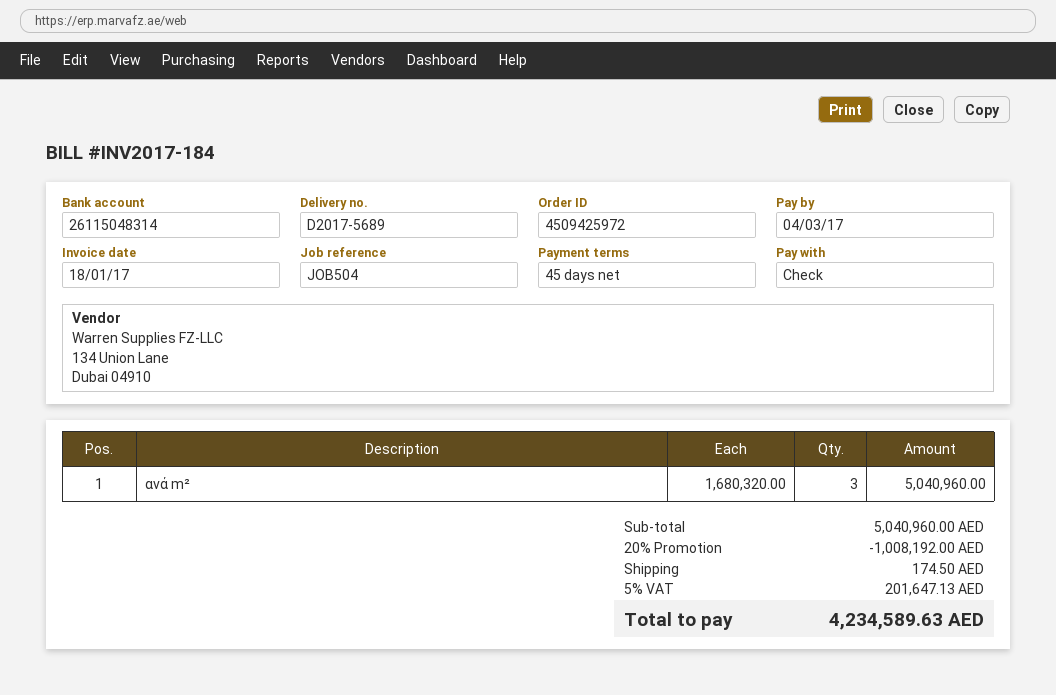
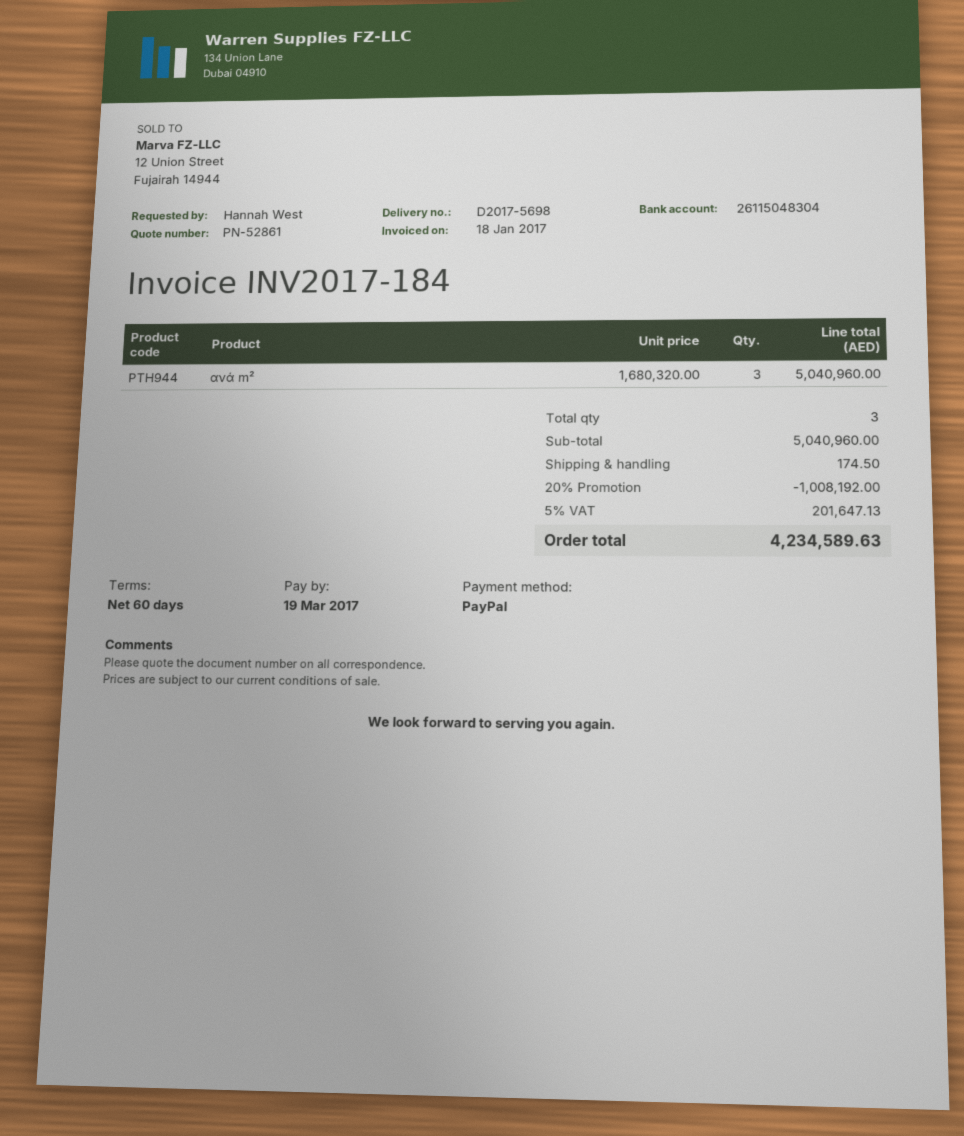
delivery note number: D2017-5689 -> D2017-5698
payment terms: 45 days -> 60 days
due date: 2017-03-04 -> 2017-03-19
payment method: cheque -> PayPal
bank account: 26115048314 -> 26115048304

